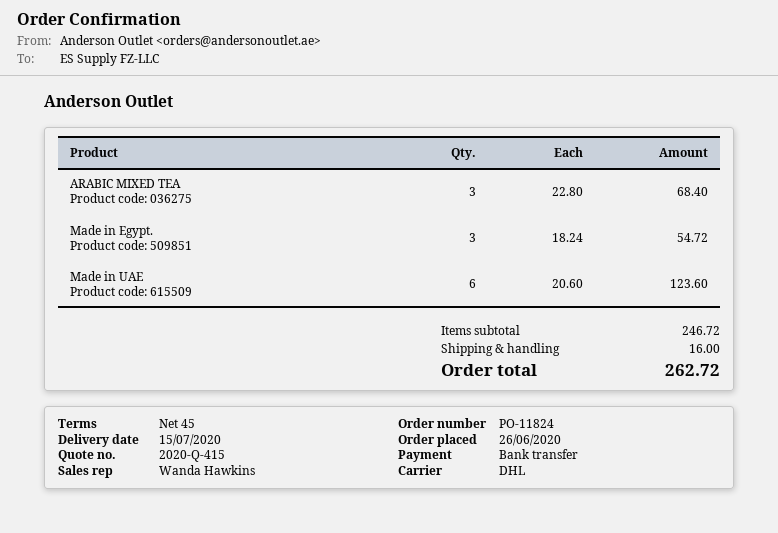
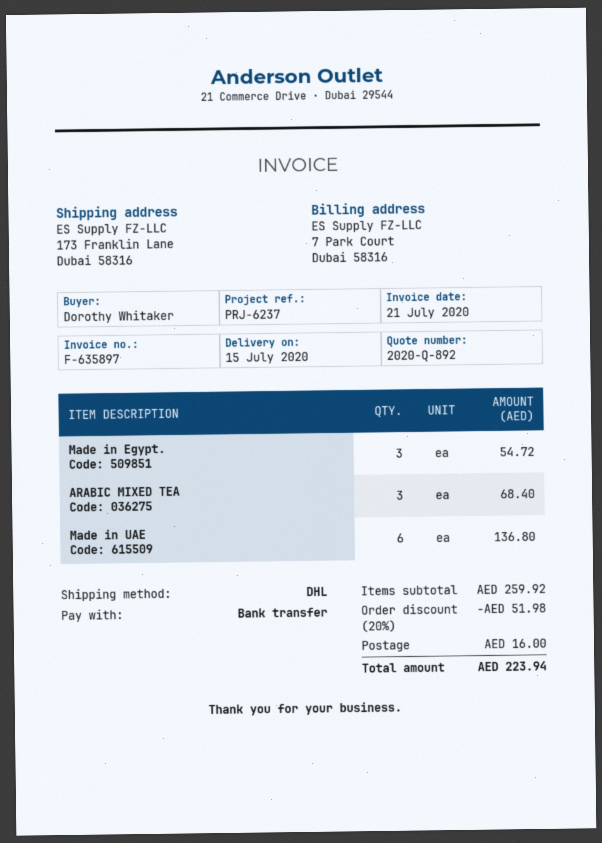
quote number: 2020-Q-415 -> 2020-Q-892
Made in UAE: 6 for 123.60 -> 6 for 136.80
subtotal: 246.72 -> 259.92
discount: none -> 20% = 51.98
total: 262.72 -> 223.94

